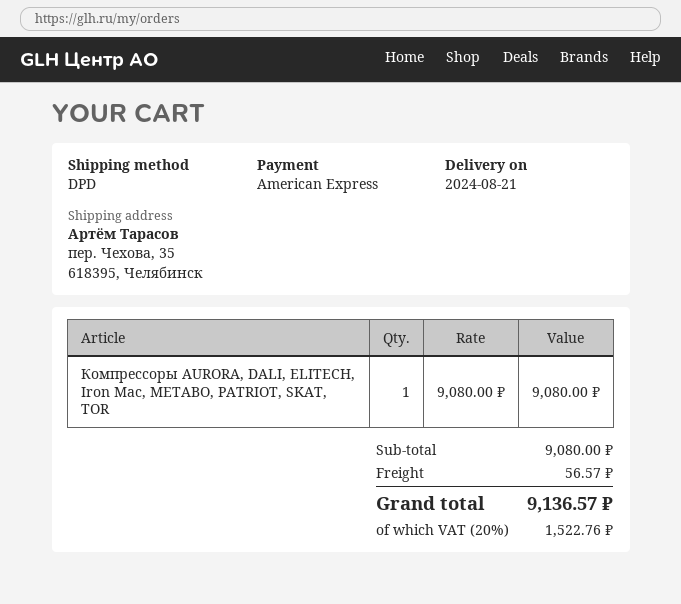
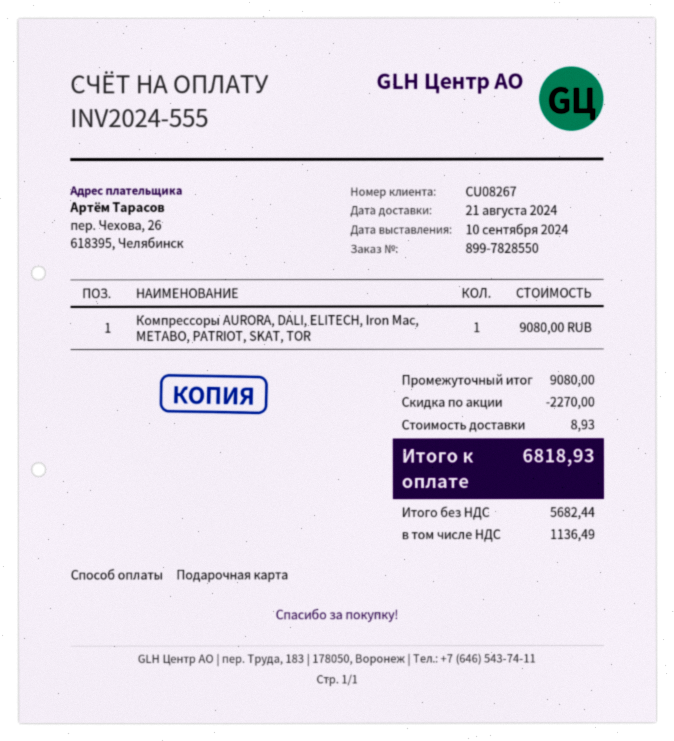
payment method: American Express -> gift card
discount: none -> 2270.00
shipping: 56.57 -> 8.93
tax: 1522.76 -> 1136.49
total: 9136.57 -> 6818.93

